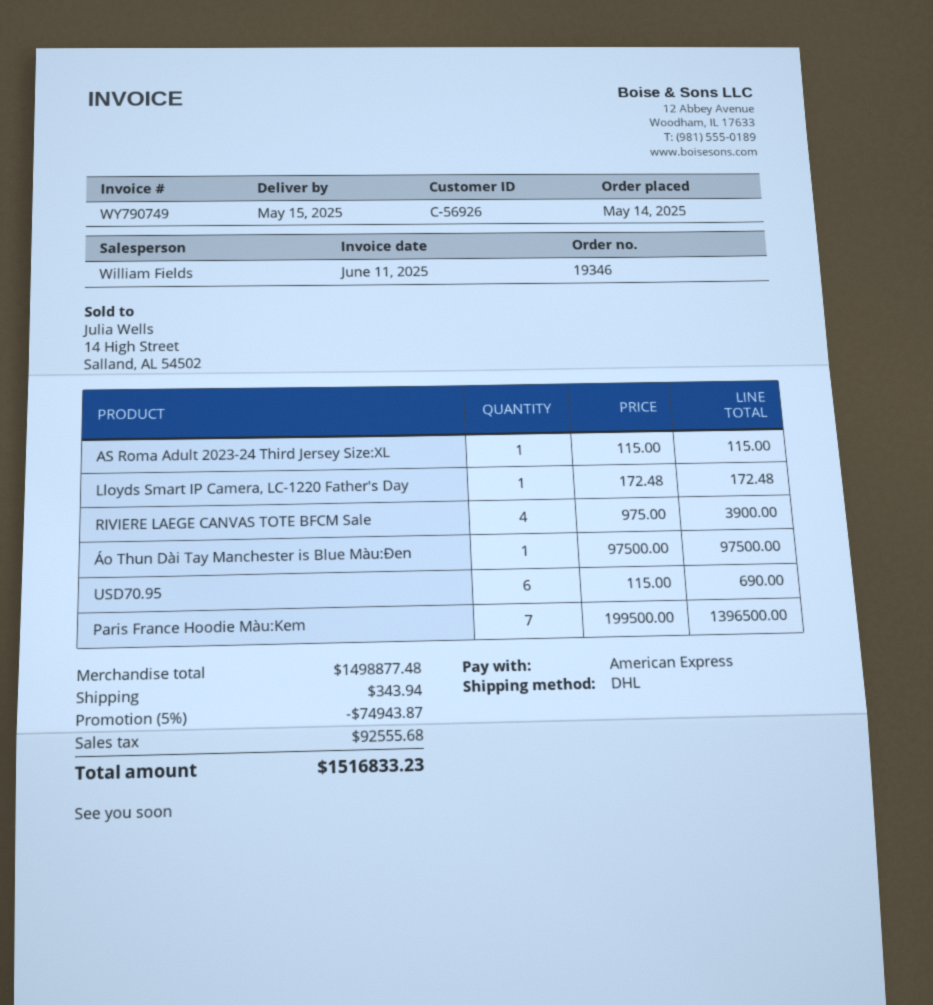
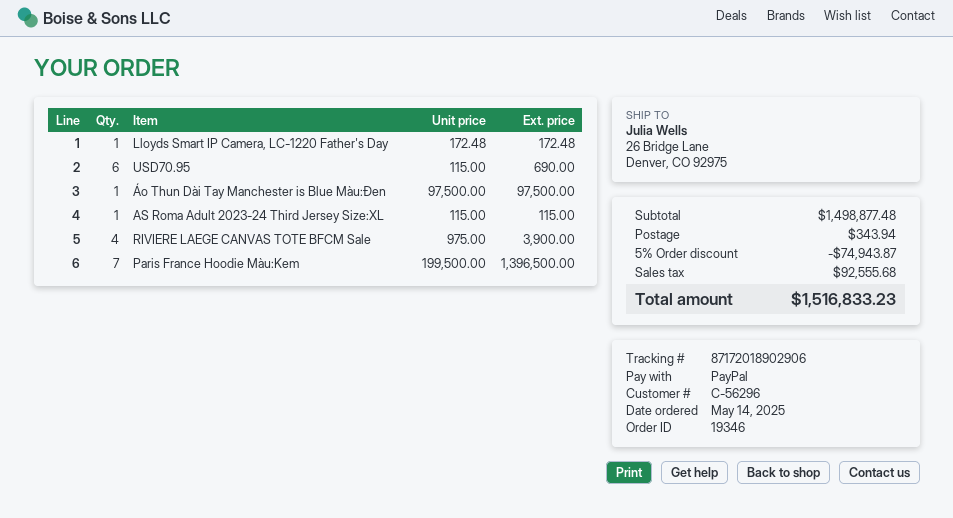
customer number: C-56926 -> C-56296
payment method: American Express -> PayPal

